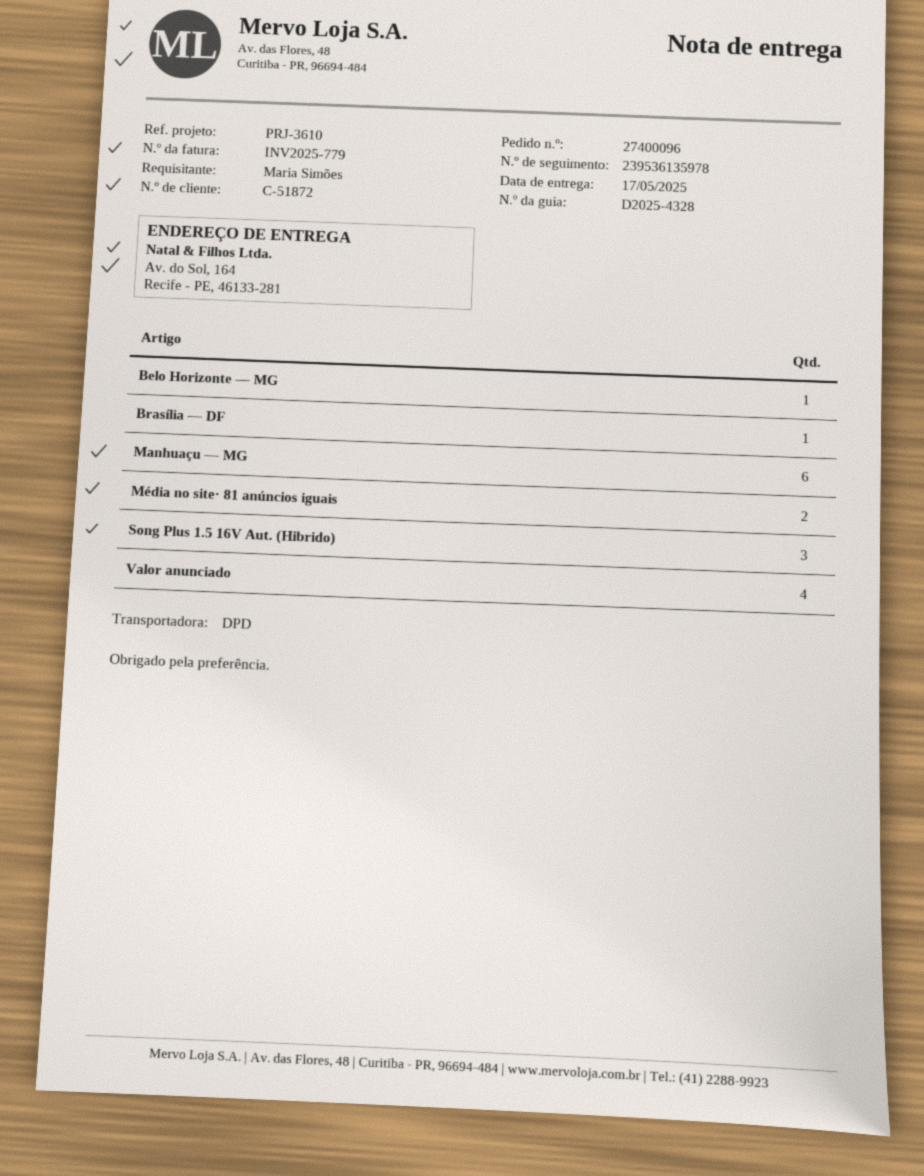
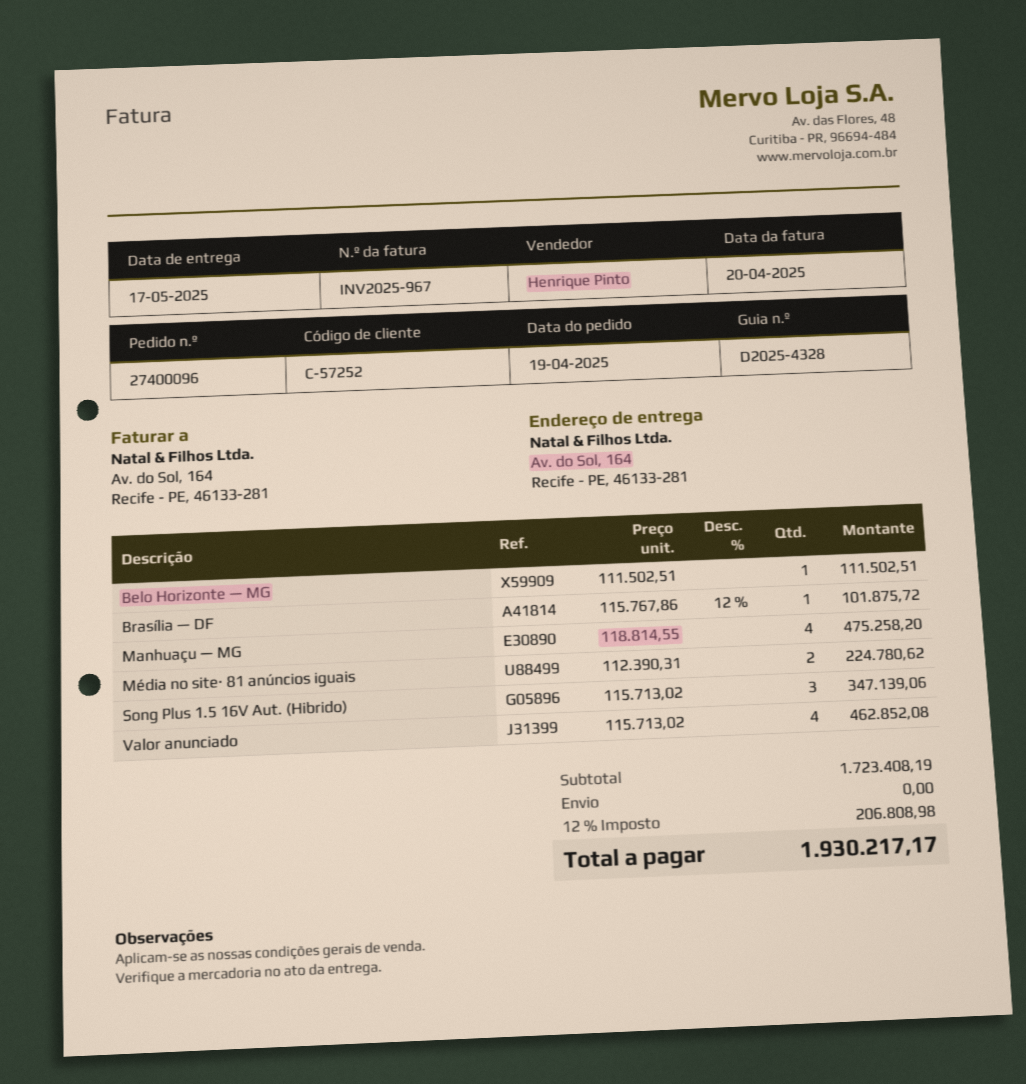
invoice number: INV2025-779 -> INV2025-967
customer number: C-51872 -> C-57252
Manhuaçu — MG: 6 -> 4

